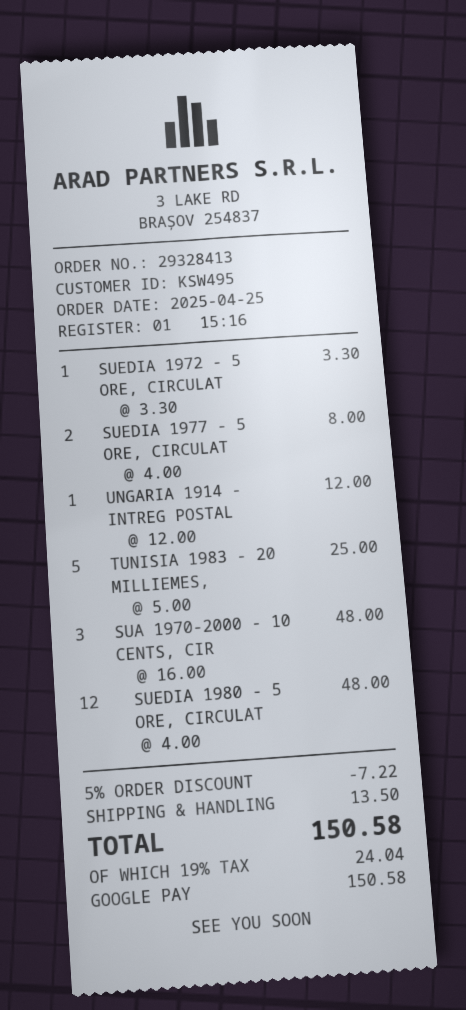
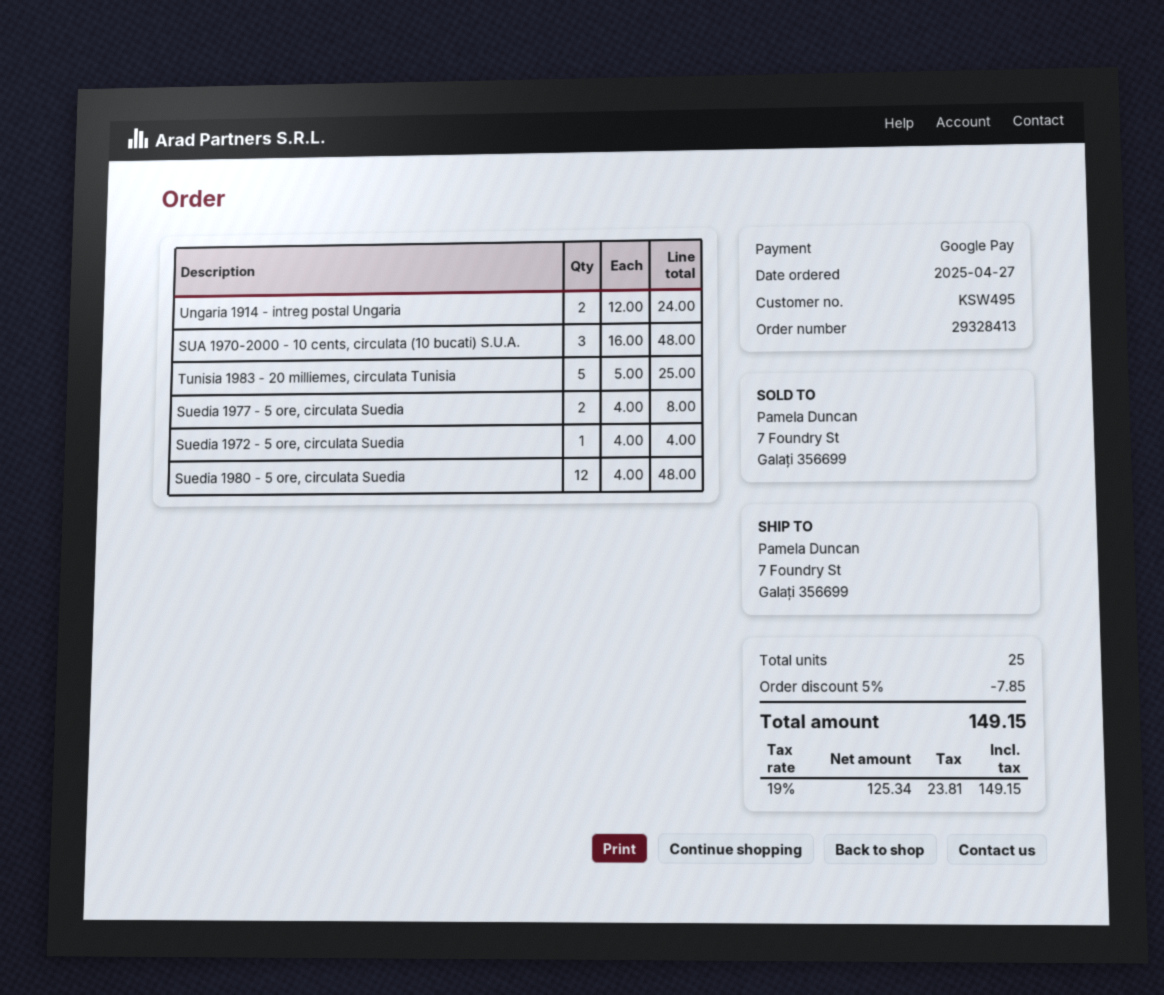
order date: 2025-04-25 -> 2025-04-27
SUEDIA 1972 - 5 ORE, CIRCULAT: 1 x 3.30 = 3.30 -> 1 x 4.00 = 4.00
UNGARIA 1914 - INTREG POSTAL: 1 x 12.00 = 12.00 -> 2 x 12.00 = 24.00
discount: 5% = 7.22 -> 5% = 7.85
shipping: 13.50 -> none
tax: 19% = 24.04 -> 19% = 23.81
total: 150.58 -> 149.15

